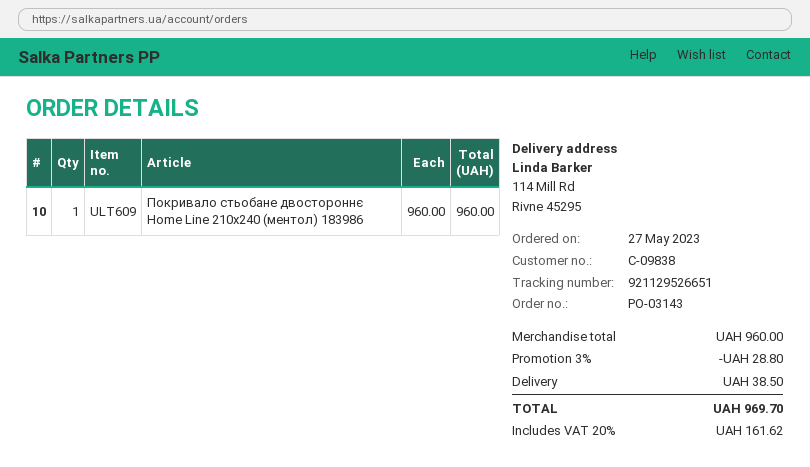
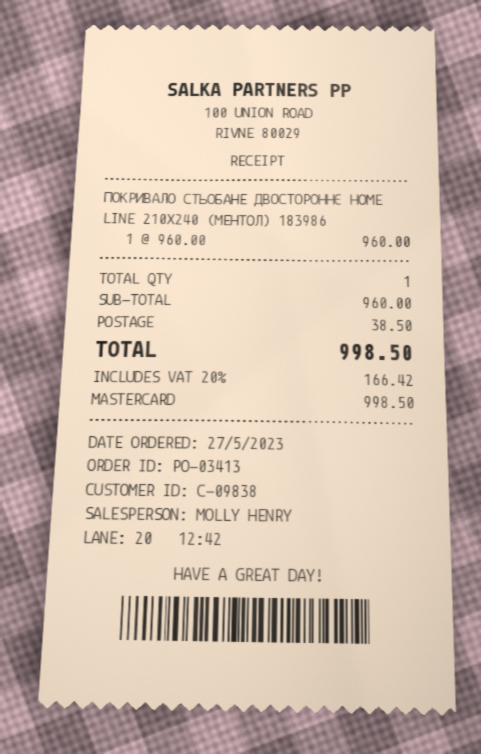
order number: PO-03143 -> PO-03413
discount: 3% = 28.80 -> none
tax: 20% = 161.62 -> 20% = 166.42
total: 969.70 -> 998.50

